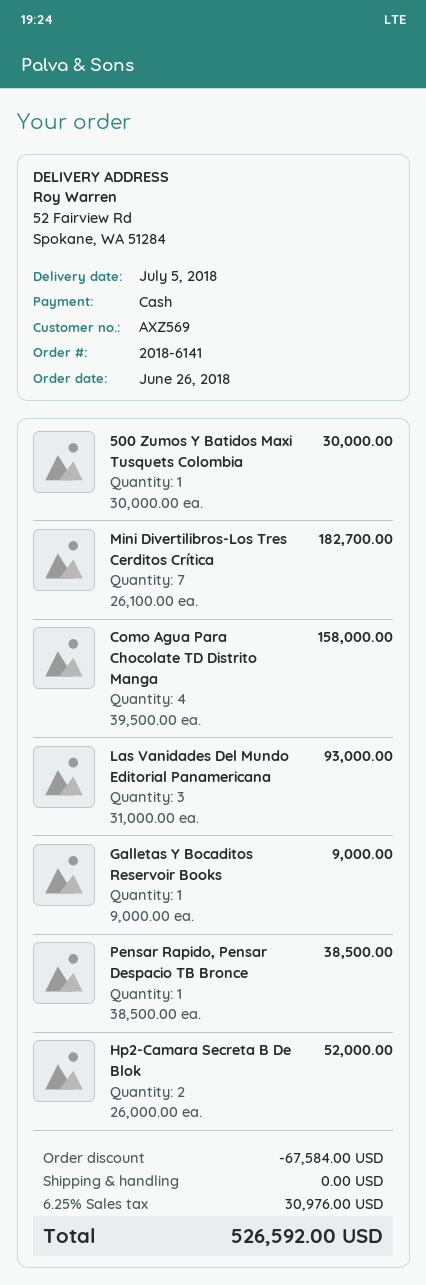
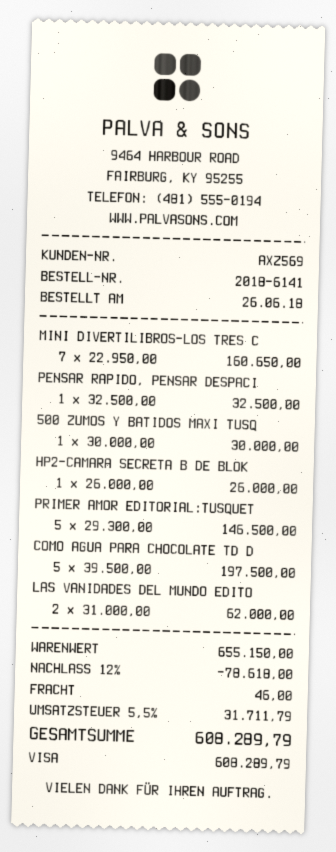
payment method: cash -> Visa
Mini Divertilibros-Los Tres Cerditos Crítica: 7 x 26100.00 = 182700.00 -> 7 x 22950.00 = 160650.00
Como Agua Para Chocolate TD Distrito Manga: 4 x 39500.00 = 158000.00 -> 5 x 39500.00 = 197500.00
Las Vanidades Del Mundo Editorial Panamericana: 3 x 31000.00 = 93000.00 -> 2 x 31000.00 = 62000.00
Galletas Y Bocaditos Reservoir Books: 1 x 9000.00 = 9000.00 -> none
Pensar Rapido, Pensar Despacio TB Bronce: 1 x 38500.00 = 38500.00 -> 1 x 32500.00 = 32500.00
Hp2-Camara Secreta B De Blok: 2 x 26000.00 = 52000.00 -> 1 x 26000.00 = 26000.00
PRIMER AMOR EDITORIAL:TUSQUET: none -> 5 x 29300.00 = 146500.00
discount: 67584.00 -> 78618.00
shipping: 0.00 -> 46.00
tax: 6.25% = 30976.00 -> 5.5% = 31711.79
total: 526592.00 -> 608289.79

